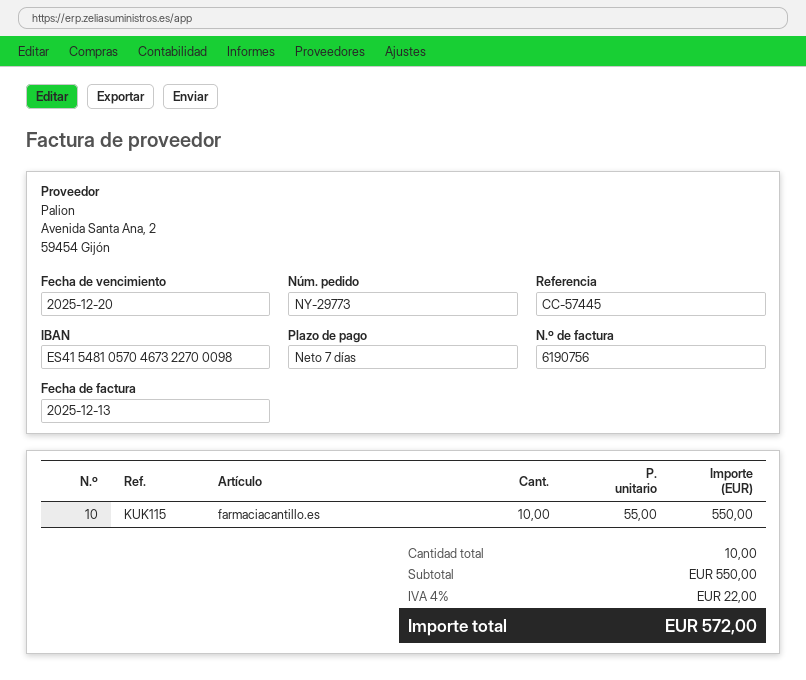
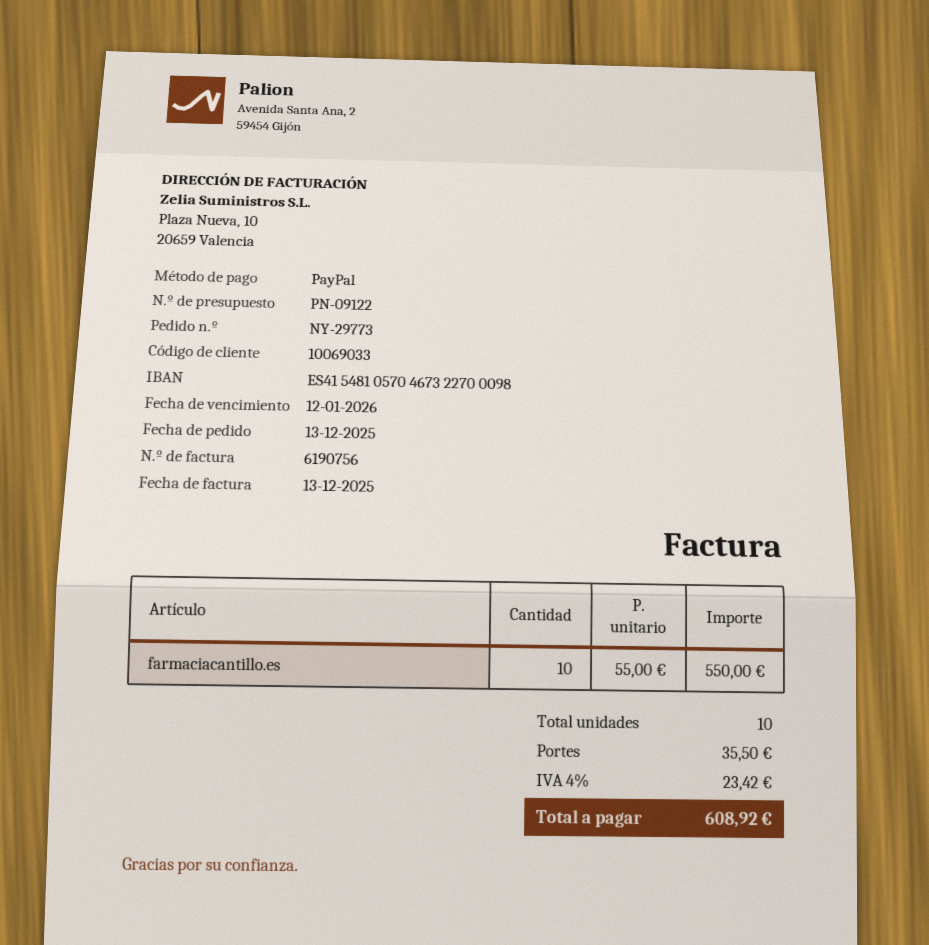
due date: 2025-12-20 -> 2026-01-12
shipping: none -> 35.50
tax: 4% = 22.00 -> 4% = 23.42
total: 572.00 -> 608.92

